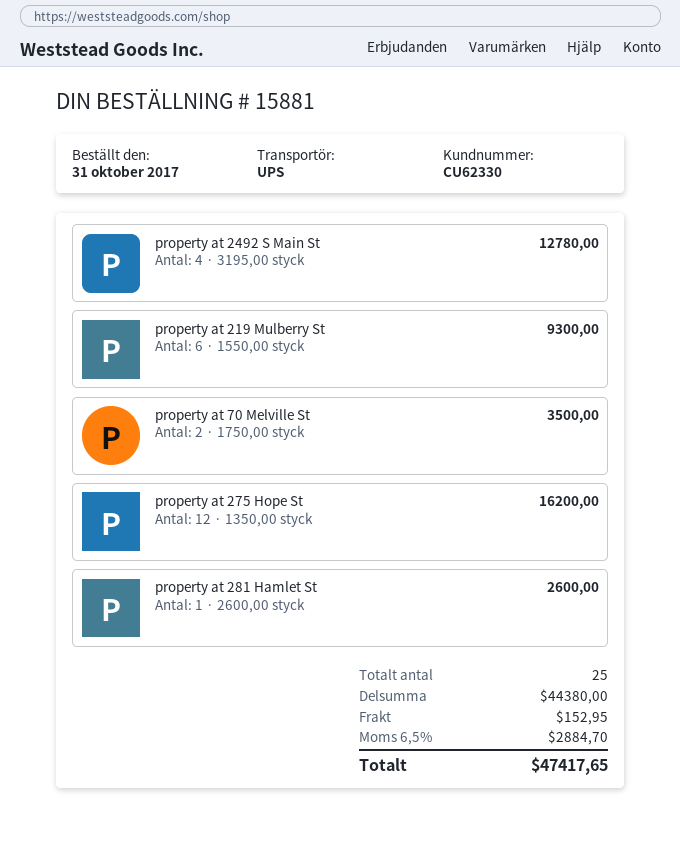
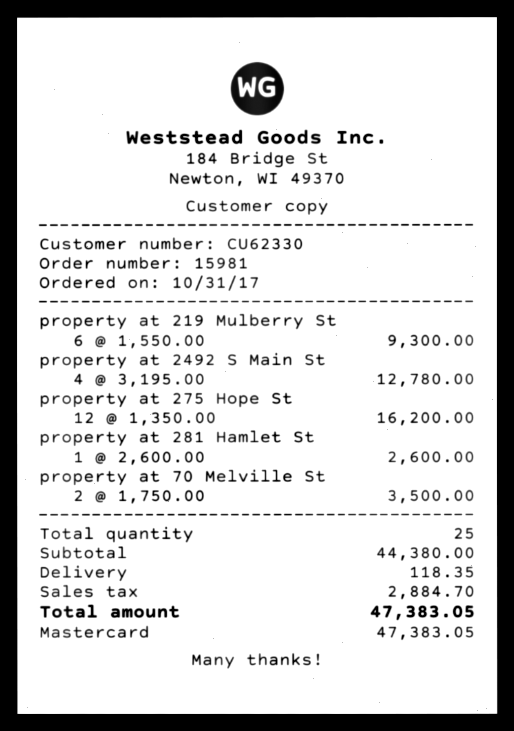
order number: 15881 -> 15981
shipping: 152.95 -> 118.35
total: 47417.65 -> 47383.05

